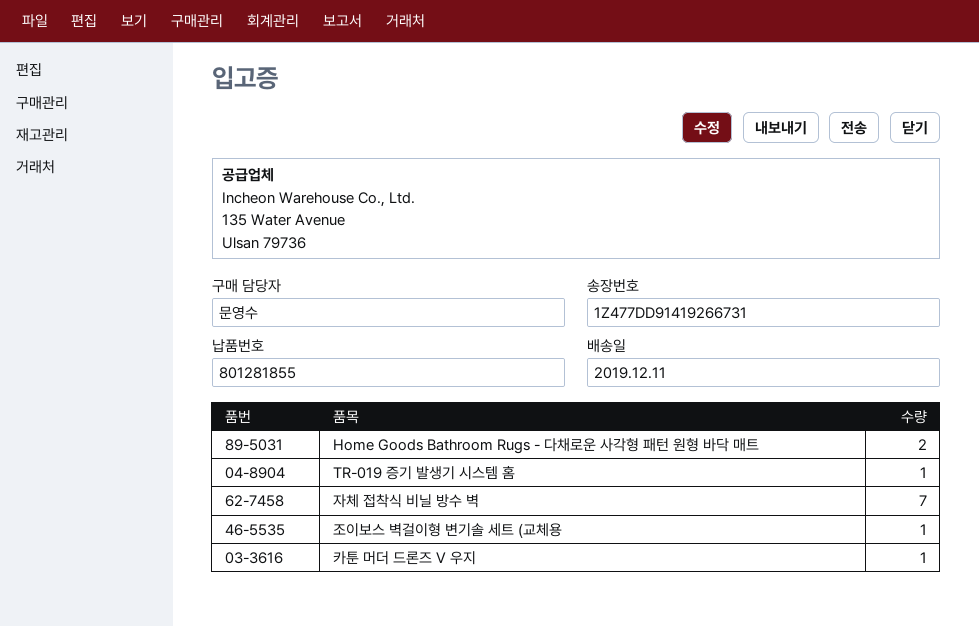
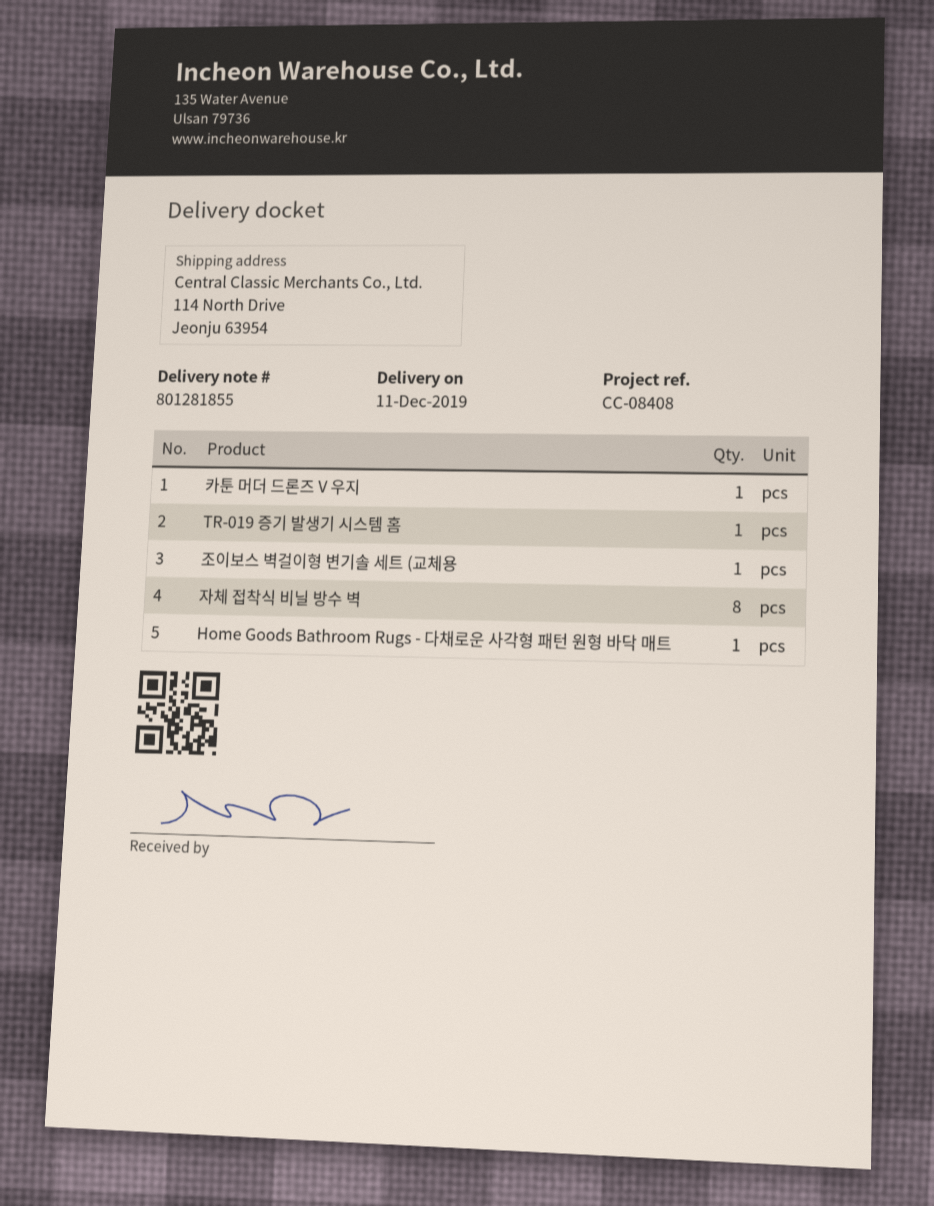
Home Goods Bathroom Rugs - 다채로운 사각형 패턴 원형 바닥 매트: 2 -> 1
자체 접착식 비닐 방수 벽: 7 -> 8

